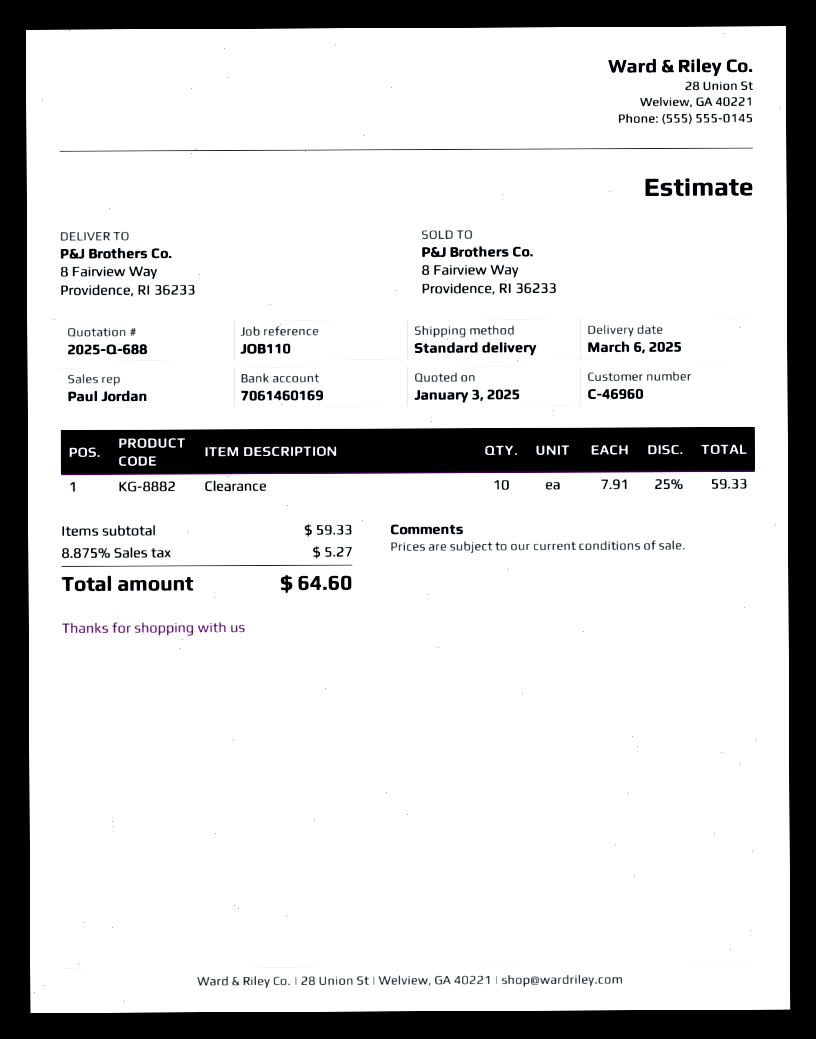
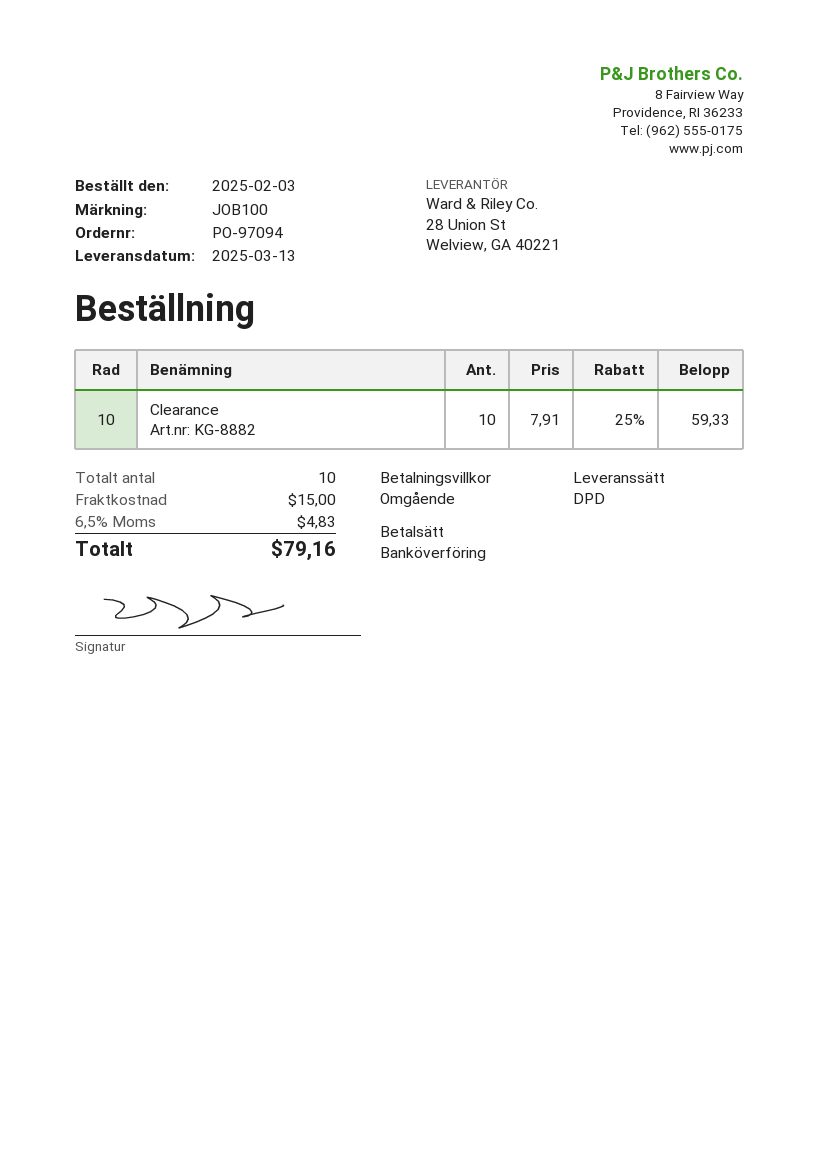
delivery date: 2025-03-06 -> 2025-03-13
reference: JOB110 -> JOB100
shipping method: standard -> DPD
shipping: none -> 15.00
tax: 8.875% = 5.27 -> 6.5% = 4.83
total: 64.60 -> 79.16

